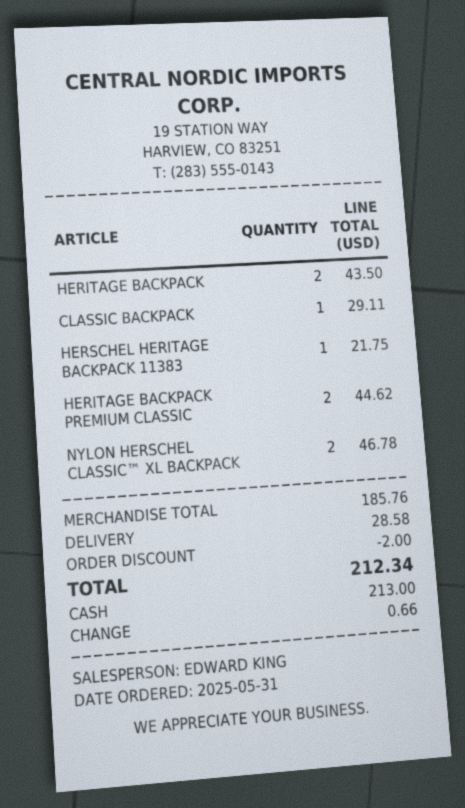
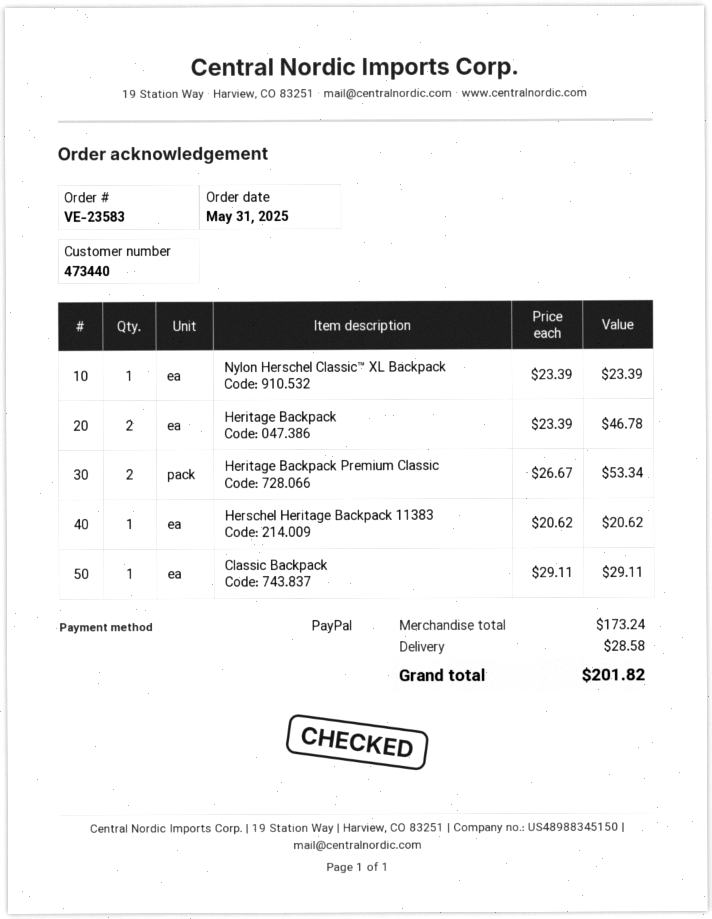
payment method: cash -> PayPal
HERITAGE BACKPACK: 2 for 43.50 -> 2 for 46.78
HERSCHEL HERITAGE BACKPACK 11383: 1 for 21.75 -> 1 for 20.62
HERITAGE BACKPACK PREMIUM CLASSIC: 2 for 44.62 -> 2 for 53.34
NYLON HERSCHEL CLASSIC™ XL BACKPACK: 2 for 46.78 -> 1 for 23.39
subtotal: 185.76 -> 173.24
discount: 2.00 -> none
total: 212.34 -> 201.82

